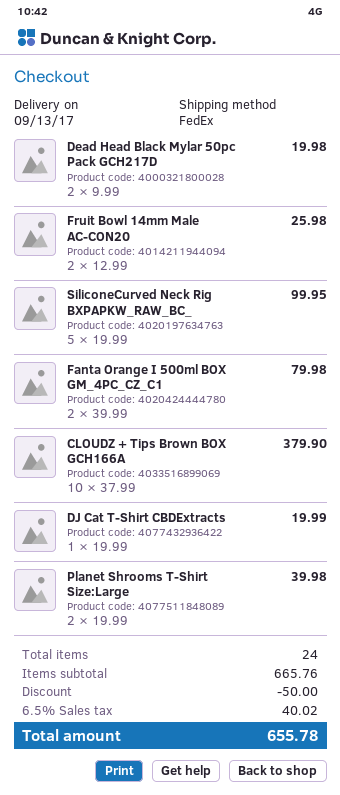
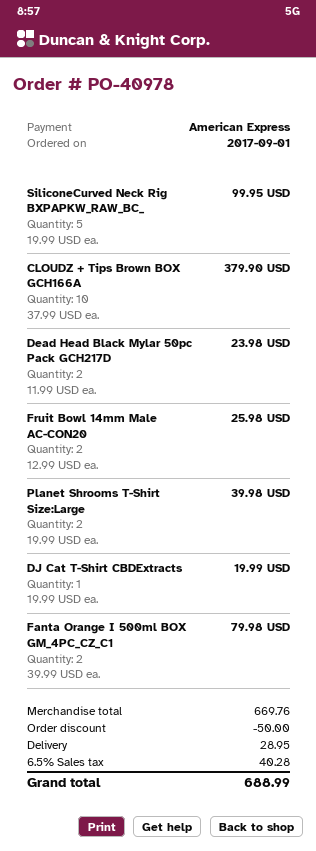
Dead Head Black Mylar 50pc Pack GCH217D: 2 x 9.99 = 19.98 -> 2 x 11.99 = 23.98
subtotal: 665.76 -> 669.76
shipping: none -> 28.95
tax: 6.5% = 40.02 -> 6.5% = 40.28
total: 655.78 -> 688.99

